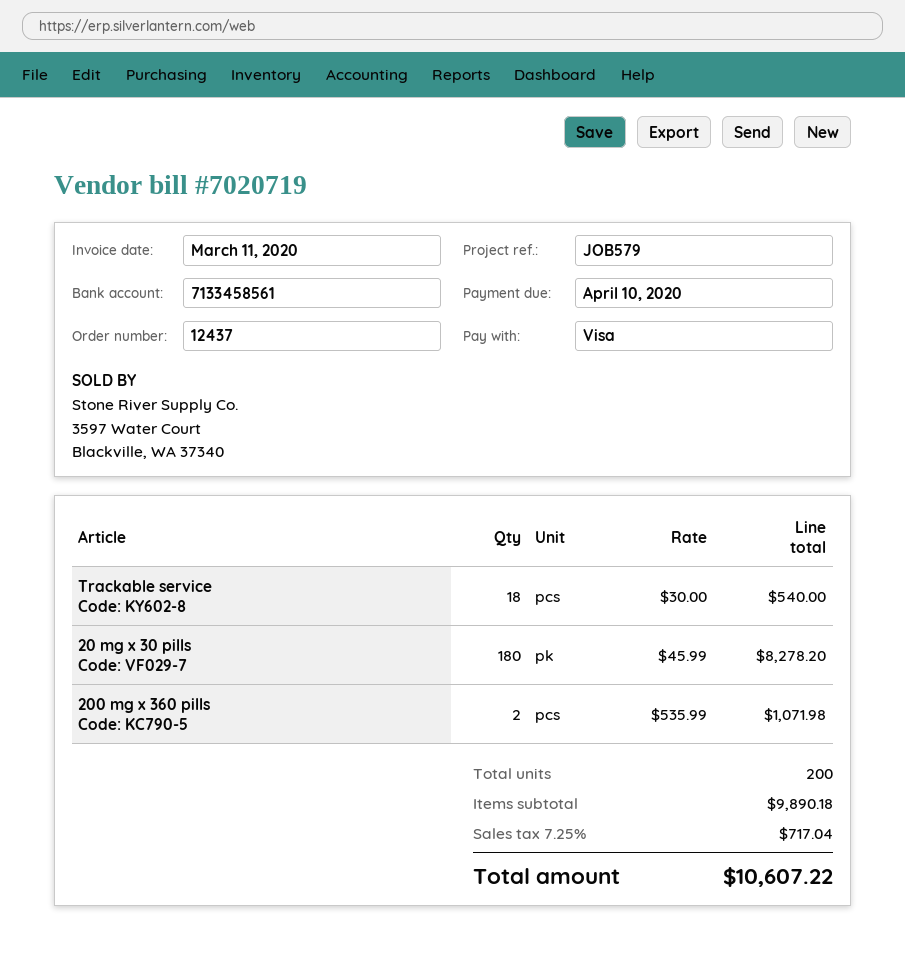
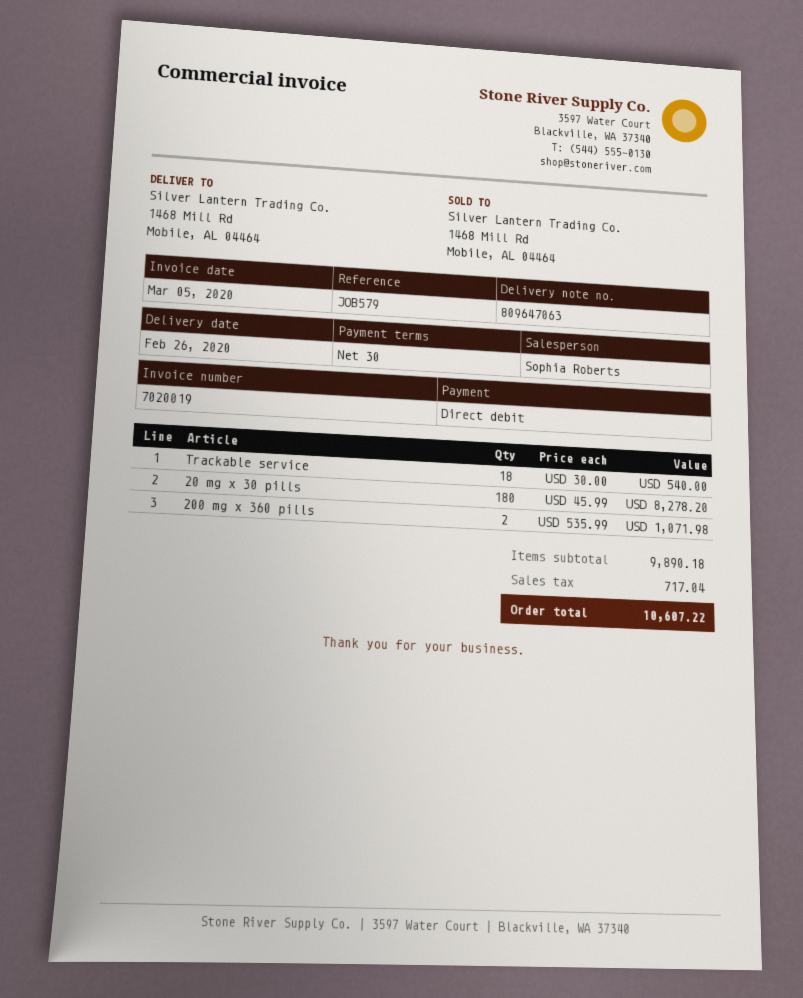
invoice number: 7020719 -> 7020019
invoice date: 2020-03-11 -> 2020-03-05
payment method: Visa -> direct debit

